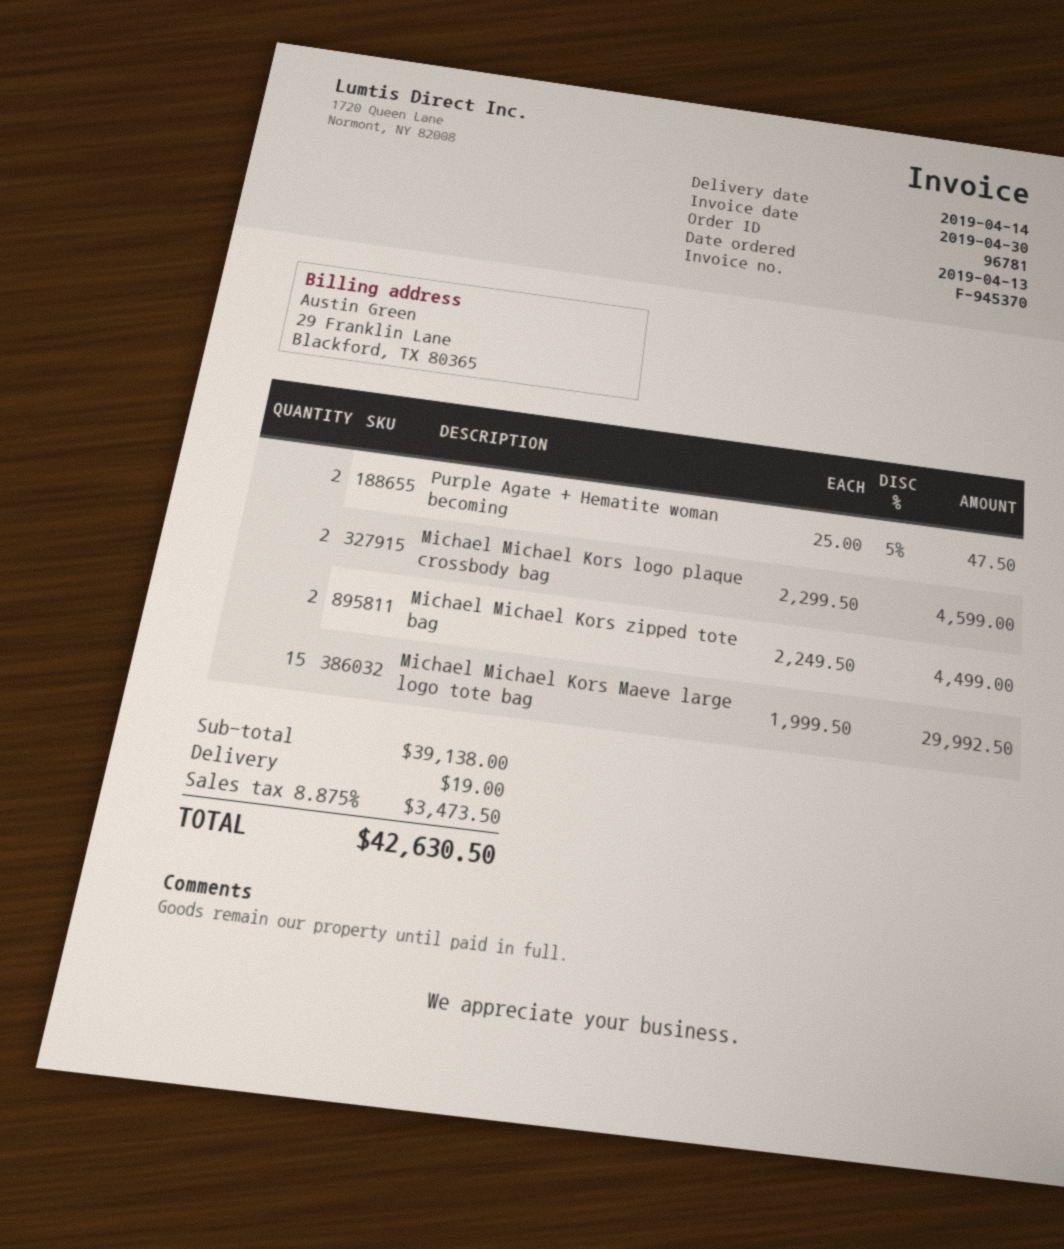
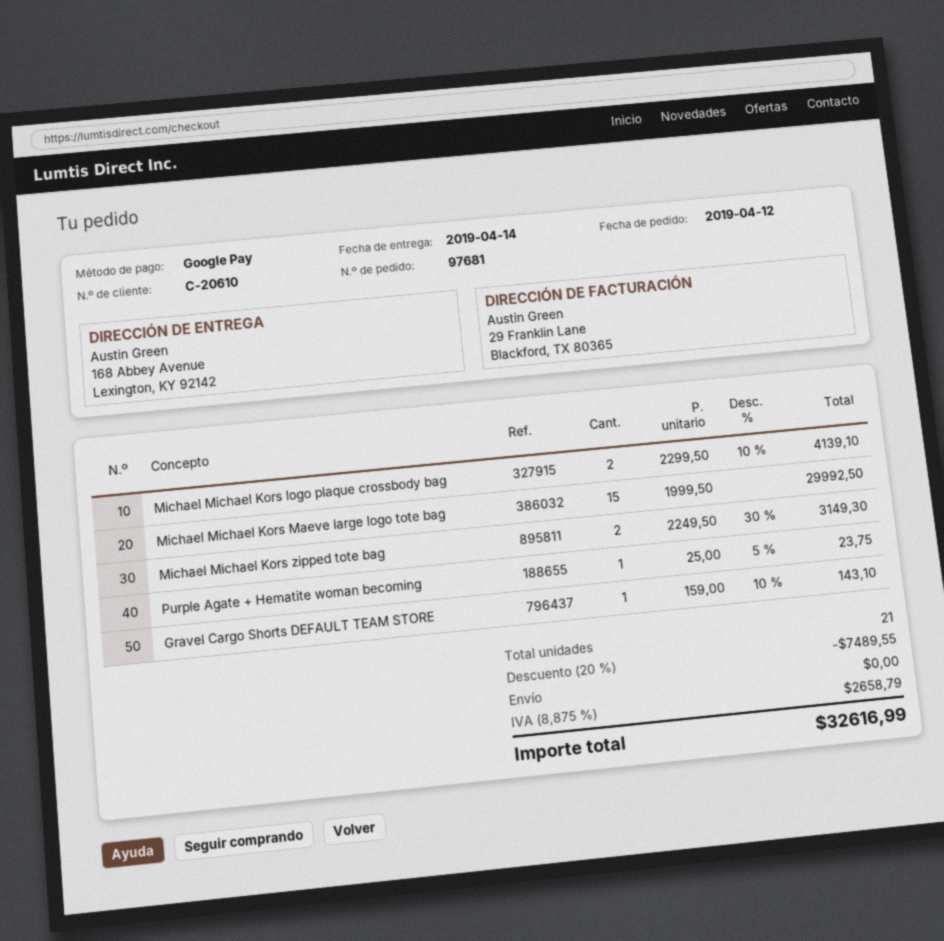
order number: 96781 -> 97681
order date: 2019-04-13 -> 2019-04-12
Purple Agate + Hematite woman becoming: 2 x 25.00 - 5% = 47.50 -> 1 x 25.00 - 5% = 23.75
Michael Michael Kors logo plaque crossbody bag: 2 x 2299.50 = 4599.00 -> 2 x 2299.50 - 10% = 4139.10
Michael Michael Kors zipped tote bag: 2 x 2249.50 = 4499.00 -> 2 x 2249.50 - 30% = 3149.30
Gravel Cargo Shorts DEFAULT TEAM STORE: none -> 1 x 159.00 - 10% = 143.10
discount: none -> 20% = 7489.55
shipping: 19.00 -> 0.00
tax: 8.875% = 3473.50 -> 8.875% = 2658.79
total: 42630.50 -> 32616.99

